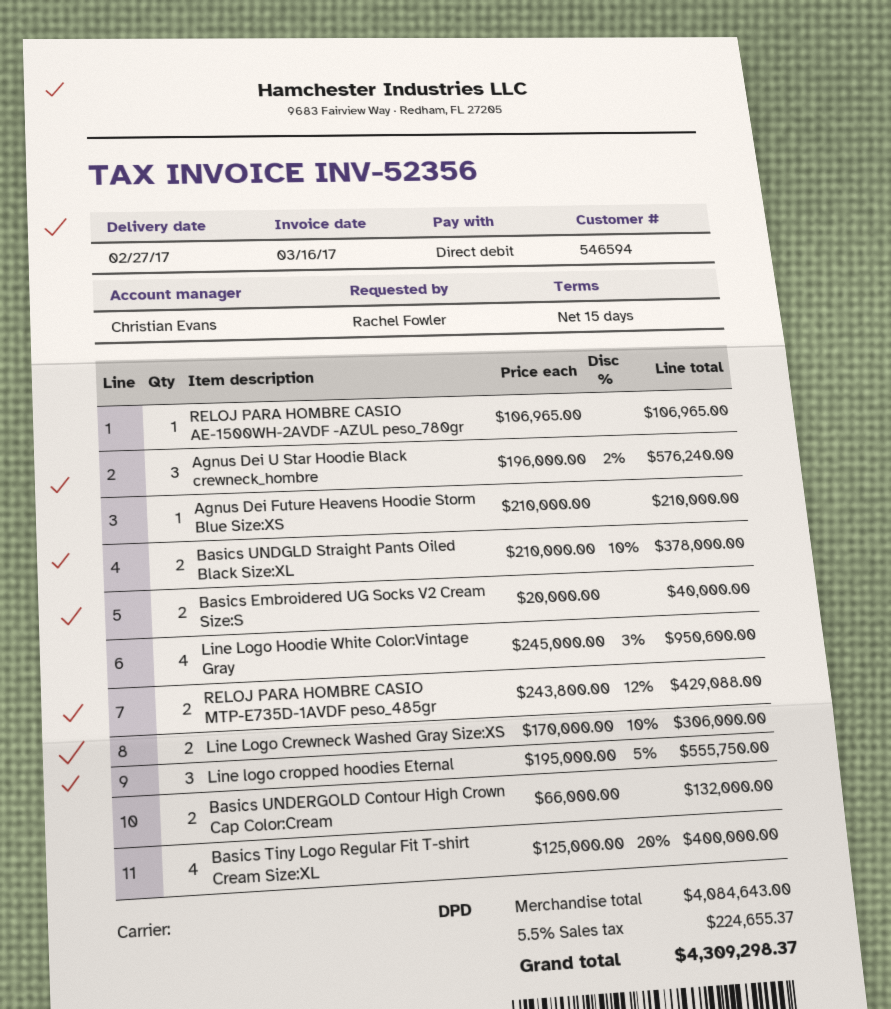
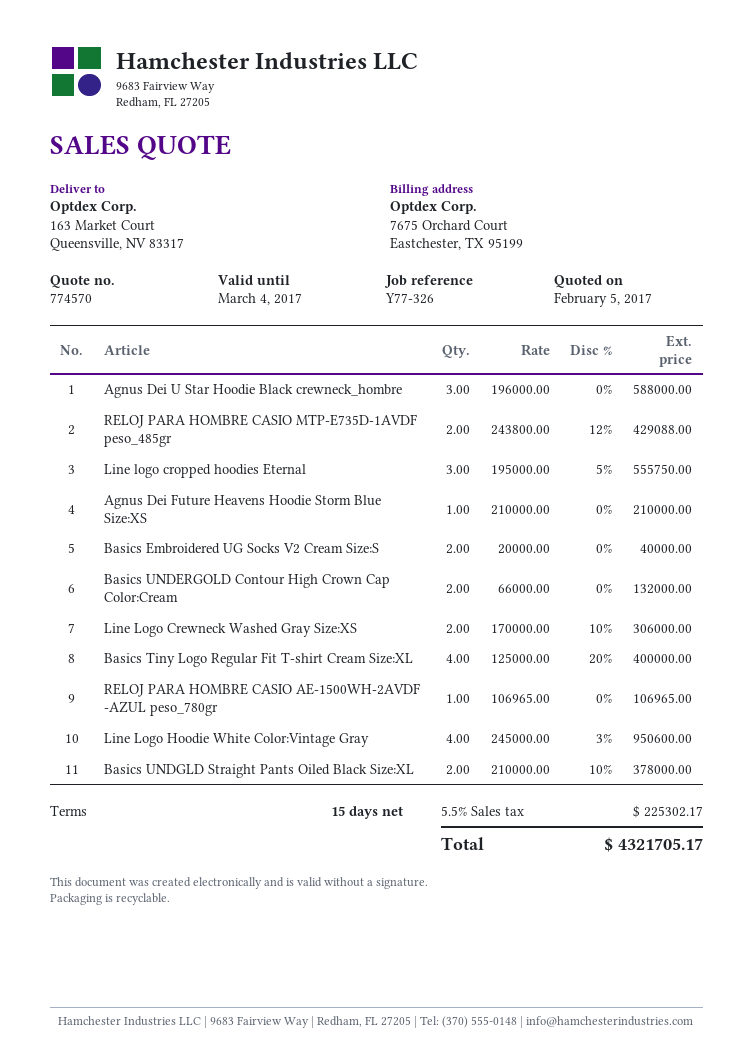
Agnus Dei U Star Hoodie Black crewneck_hombre: 3 x 196000.00 - 2% = 576240.00 -> 3 x 196000.00 = 588000.00
tax: 5.5% = 224655.37 -> 5.5% = 225302.17
total: 4309298.37 -> 4321705.17

